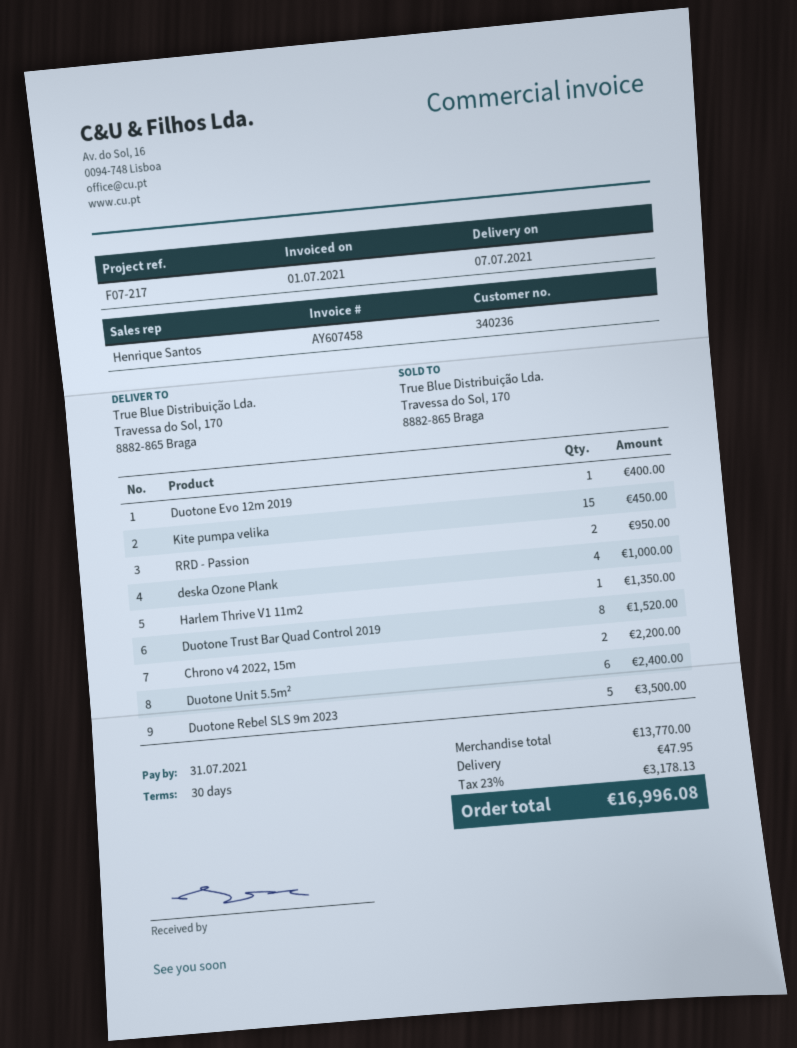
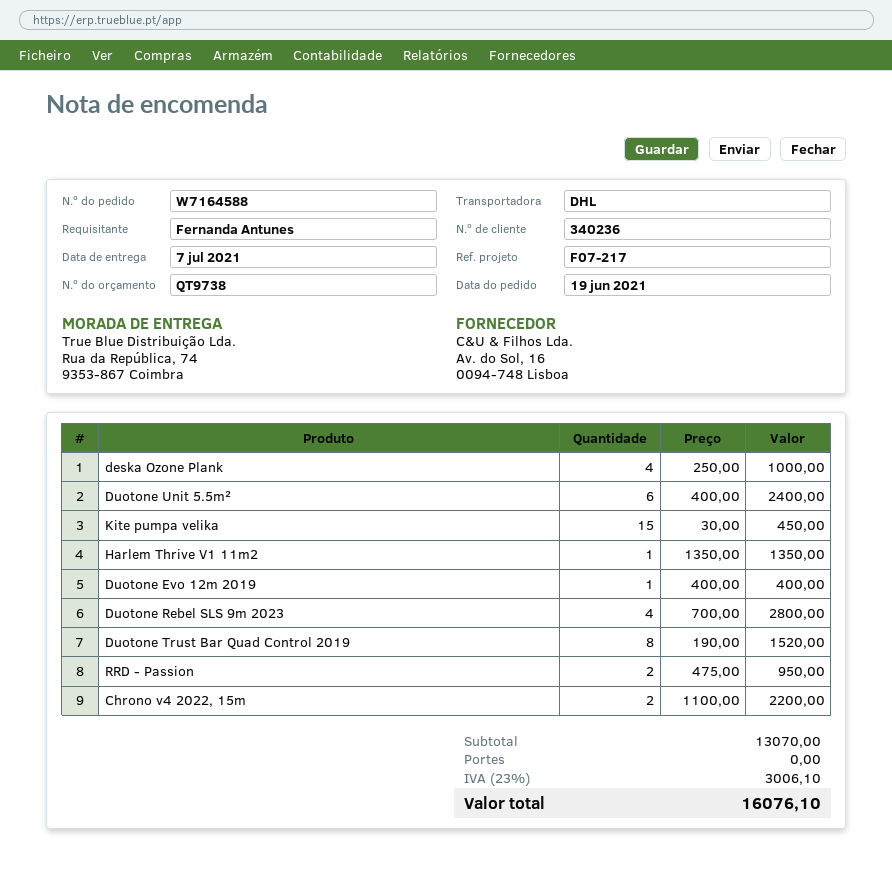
ship to: Travessa do Sol, 170, 8882-865 Braga -> Rua da República, 74, 9353-867 Coimbra
Duotone Rebel SLS 9m 2023: 5 for 3500.00 -> 4 for 2800.00
subtotal: 13770.00 -> 13070.00
shipping: 47.95 -> 0.00
tax: 23% = 3178.13 -> 23% = 3006.10
total: 16996.08 -> 16076.10

